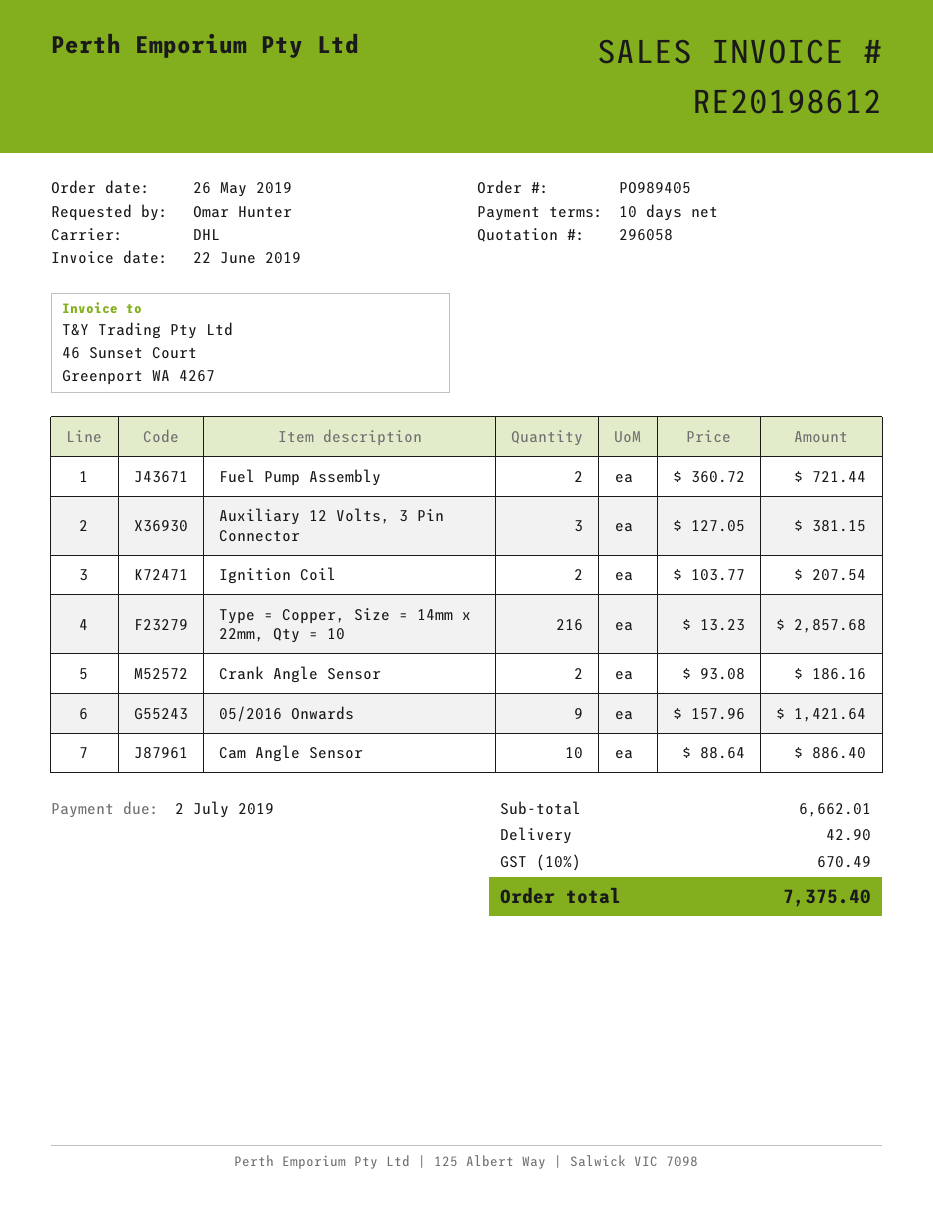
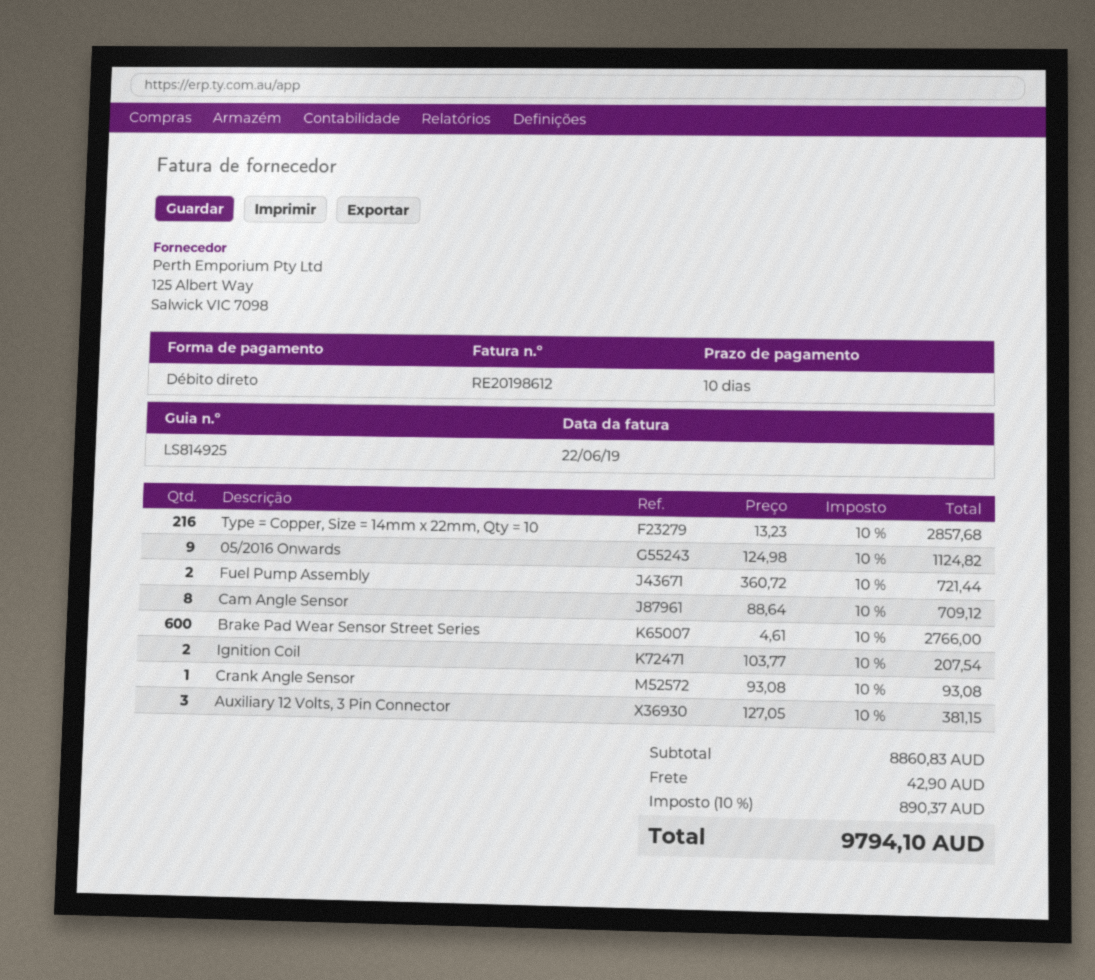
Crank Angle Sensor: 2 x 93.08 = 186.16 -> 1 x 93.08 = 93.08
05/2016 Onwards: 9 x 157.96 = 1421.64 -> 9 x 124.98 = 1124.82
Cam Angle Sensor: 10 x 88.64 = 886.40 -> 8 x 88.64 = 709.12
Brake Pad Wear Sensor Street Series: none -> 600 x 4.61 = 2766.00
subtotal: 6662.01 -> 8860.83
tax: 10% = 670.49 -> 10% = 890.37
total: 7375.40 -> 9794.10

